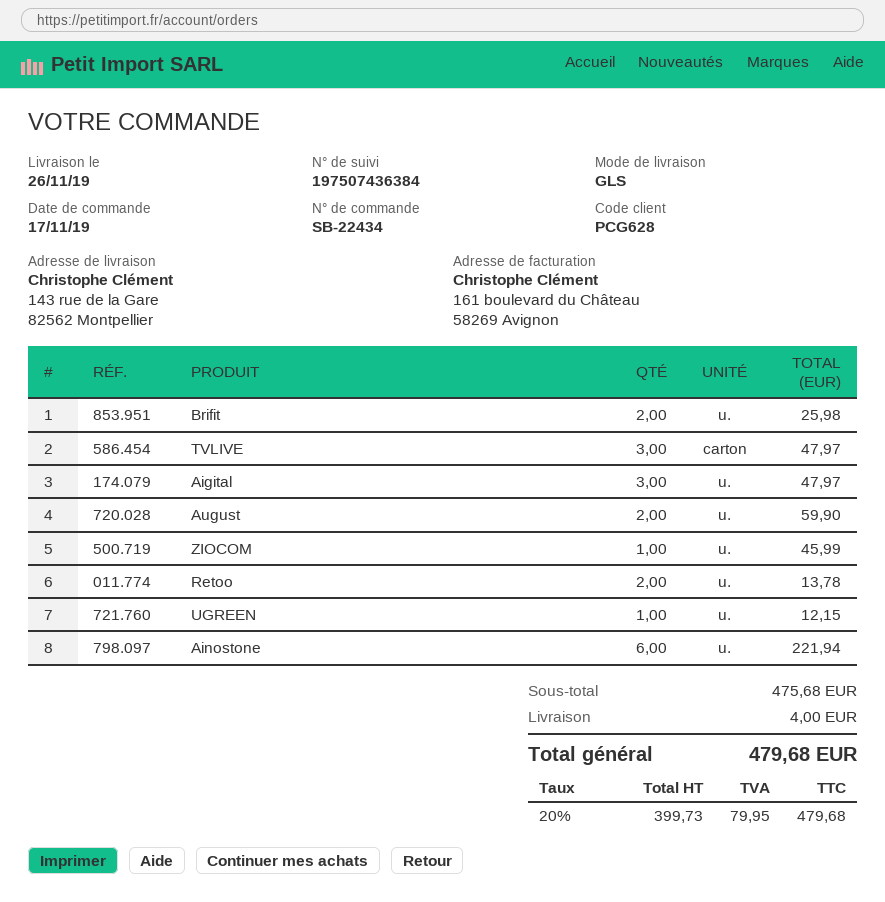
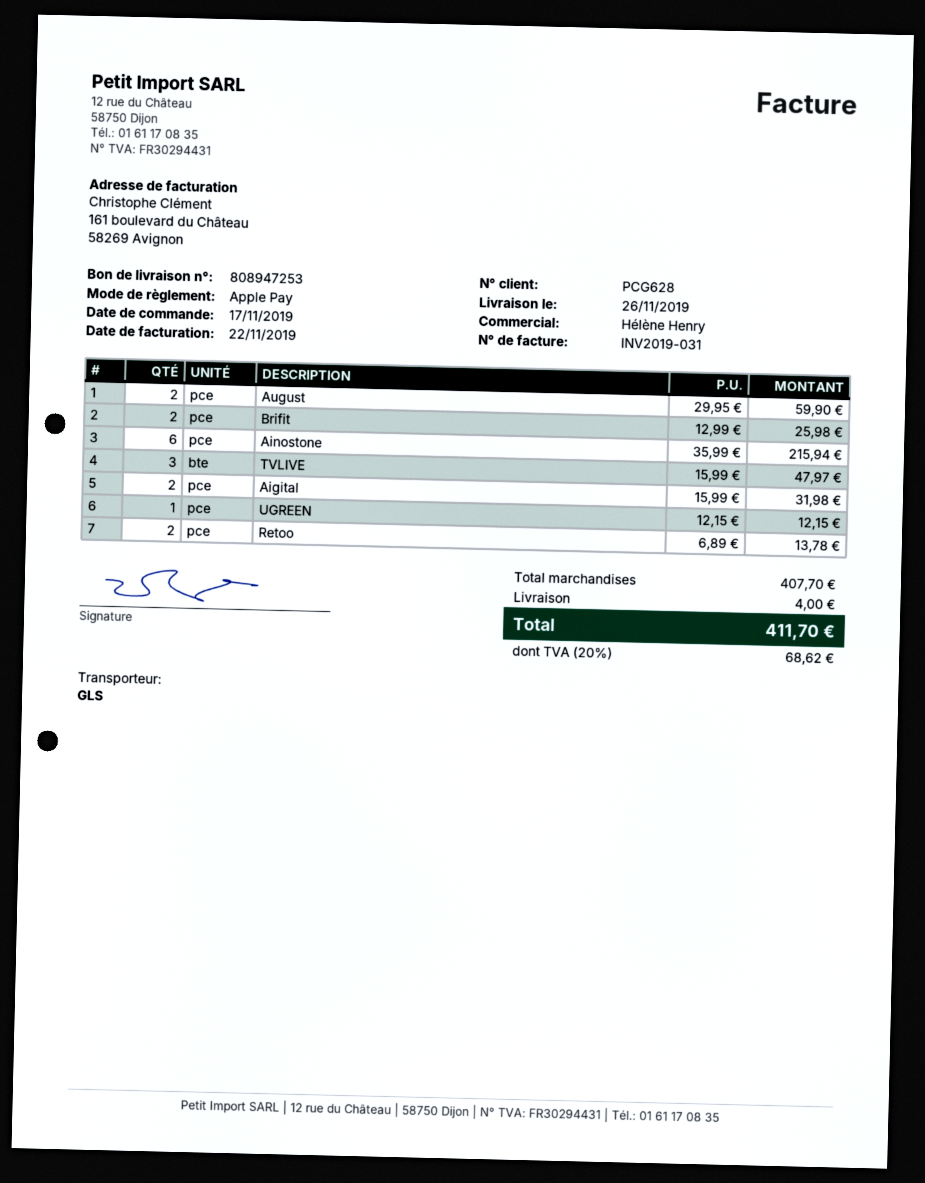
Aigital: 3 for 47.97 -> 2 for 31.98
ZIOCOM: 1 for 45.99 -> none
Ainostone: 6 for 221.94 -> 6 for 215.94
subtotal: 475.68 -> 407.70
tax: 20% = 79.95 -> 20% = 68.62
total: 479.68 -> 411.70

